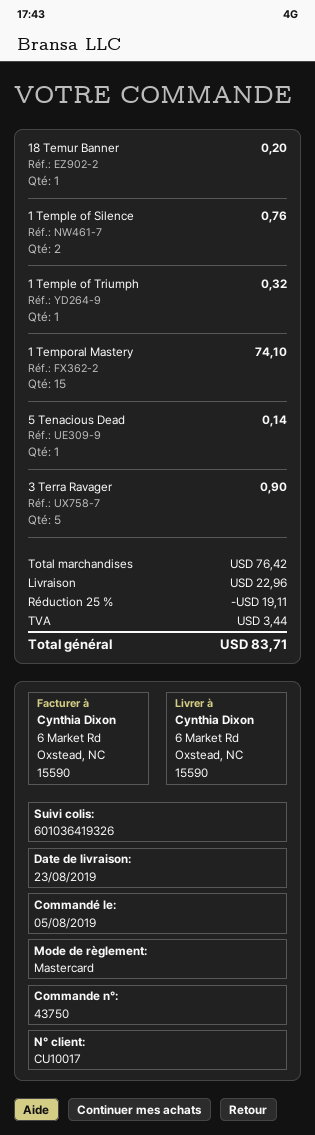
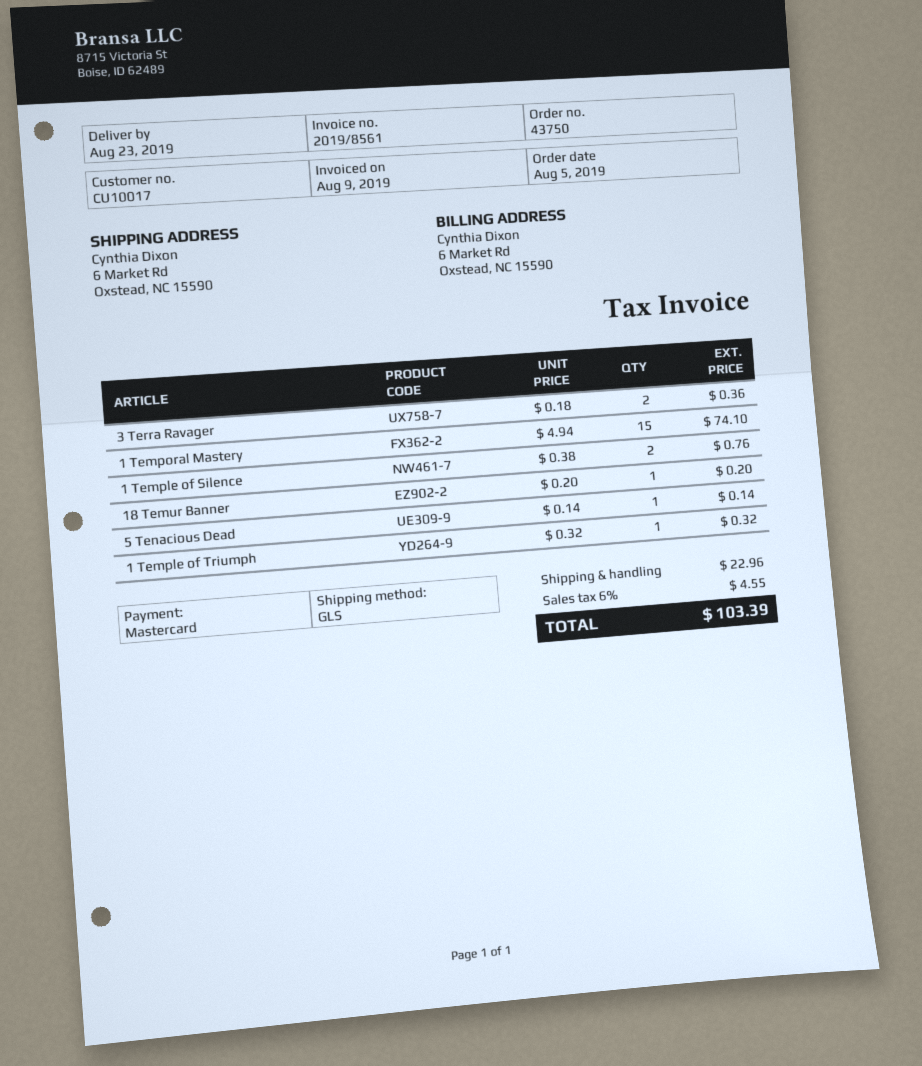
3 Terra Ravager: 5 for 0.90 -> 2 for 0.36
discount: 25% = 19.11 -> none
tax: 3.44 -> 4.55
total: 83.71 -> 103.39

